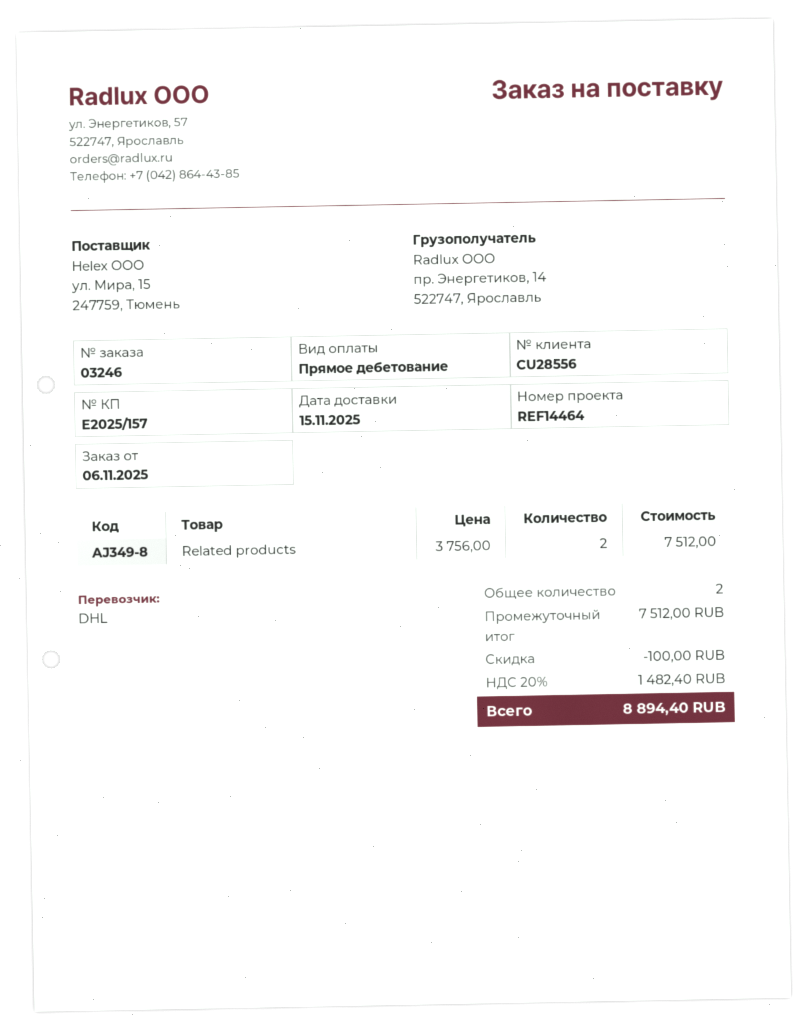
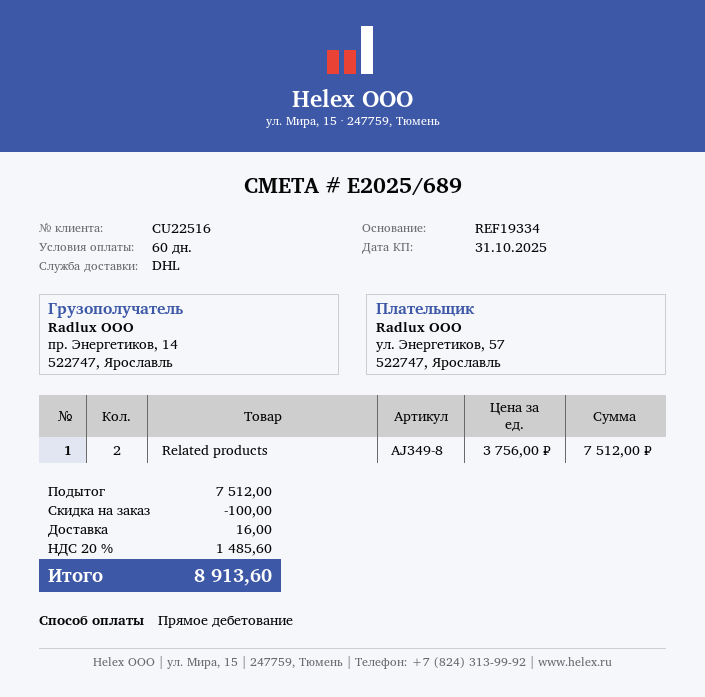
quote number: E2025/157 -> E2025/689
customer number: CU28556 -> CU22516
reference: REF14464 -> REF19334
shipping: none -> 16.00
tax: 20% = 1482.40 -> 20% = 1485.60
total: 8894.40 -> 8913.60

